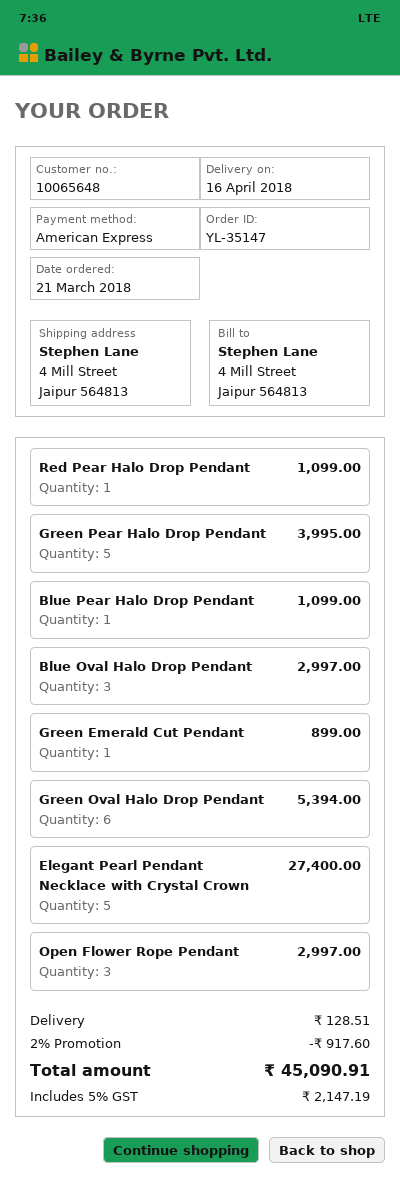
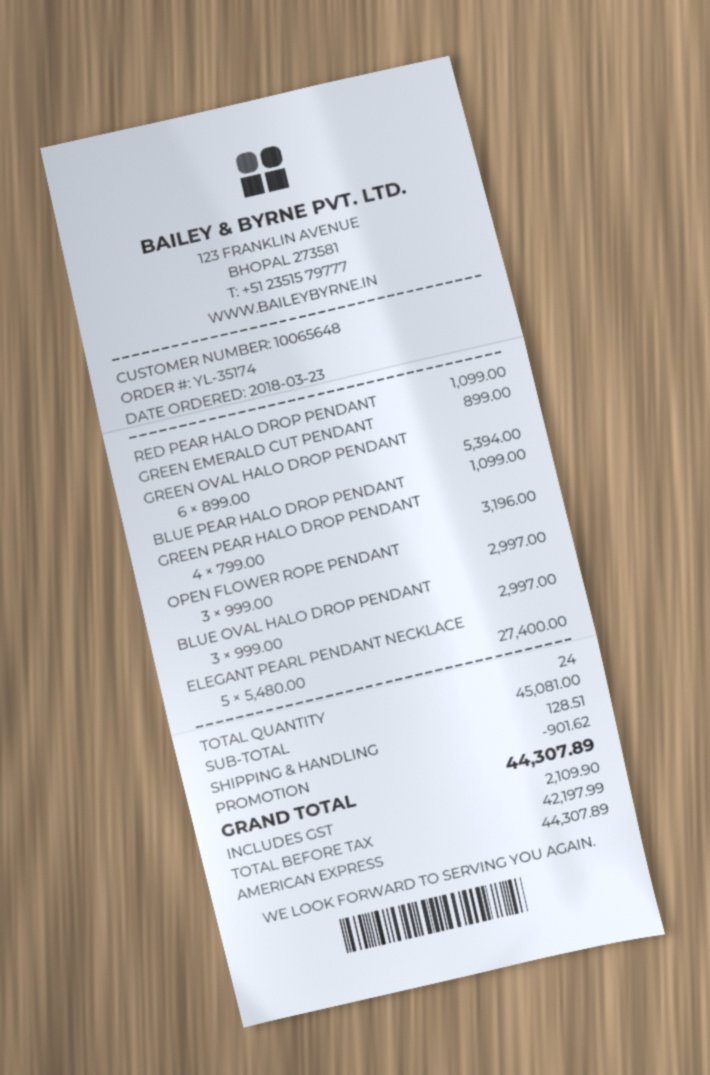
order number: YL-35147 -> YL-35174
order date: 2018-03-21 -> 2018-03-23
Green Pear Halo Drop Pendant: 5 for 3995.00 -> 4 for 3196.00
discount: 917.60 -> 901.62
tax: 2147.19 -> 2109.90
total: 45090.91 -> 44307.89

